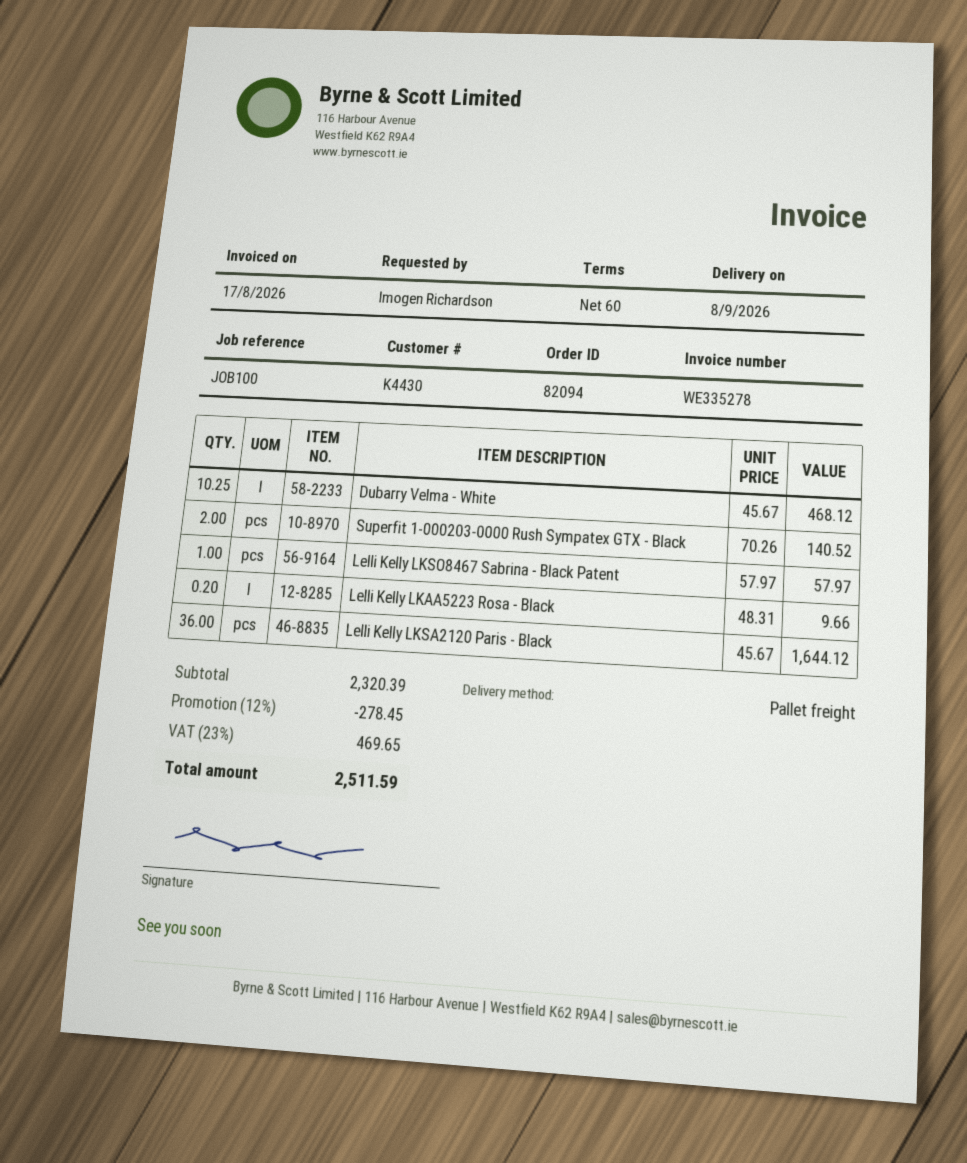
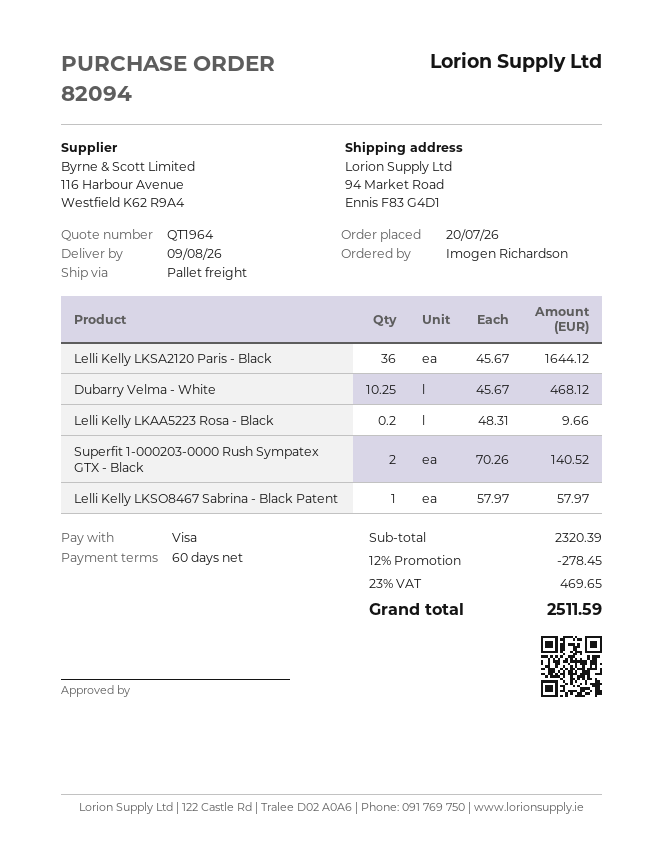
delivery date: 2026-09-08 -> 2026-08-09

